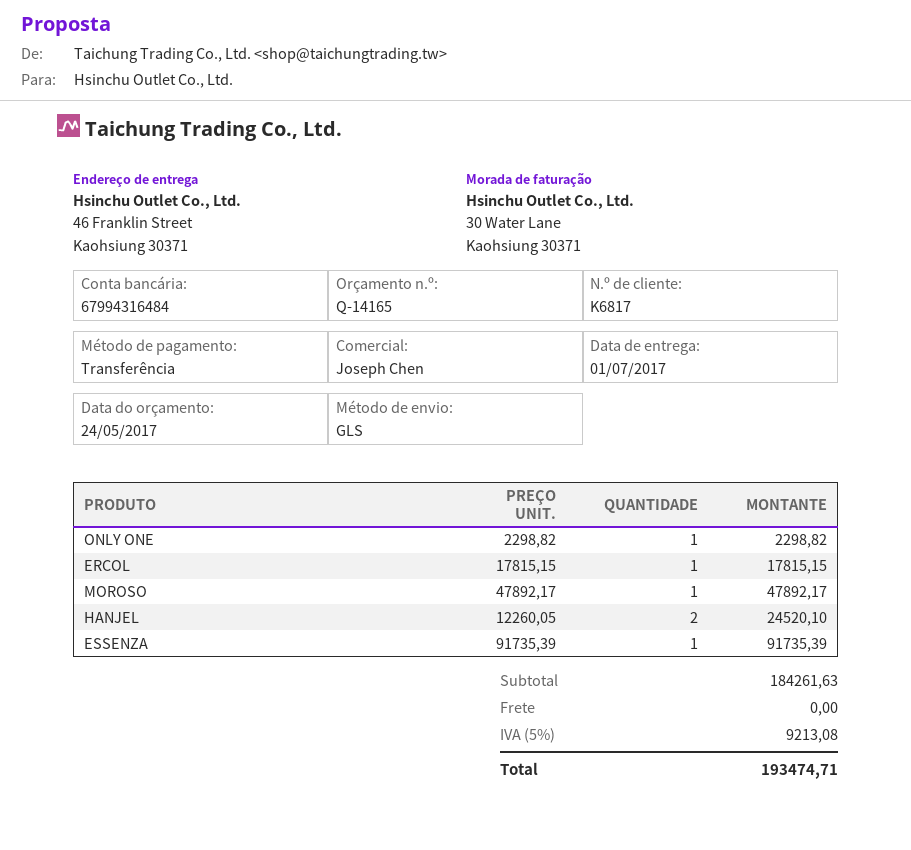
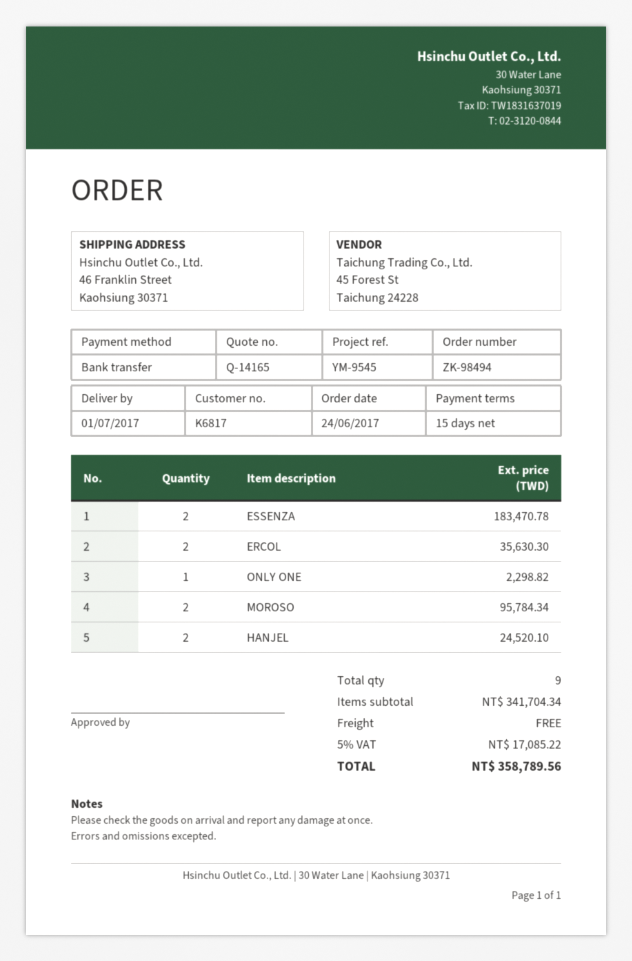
ERCOL: 1 for 17815.15 -> 2 for 35630.30
MOROSO: 1 for 47892.17 -> 2 for 95784.34
ESSENZA: 1 for 91735.39 -> 2 for 183470.78
subtotal: 184261.63 -> 341704.34
tax: 5% = 9213.08 -> 5% = 17085.22
total: 193474.71 -> 358789.56

